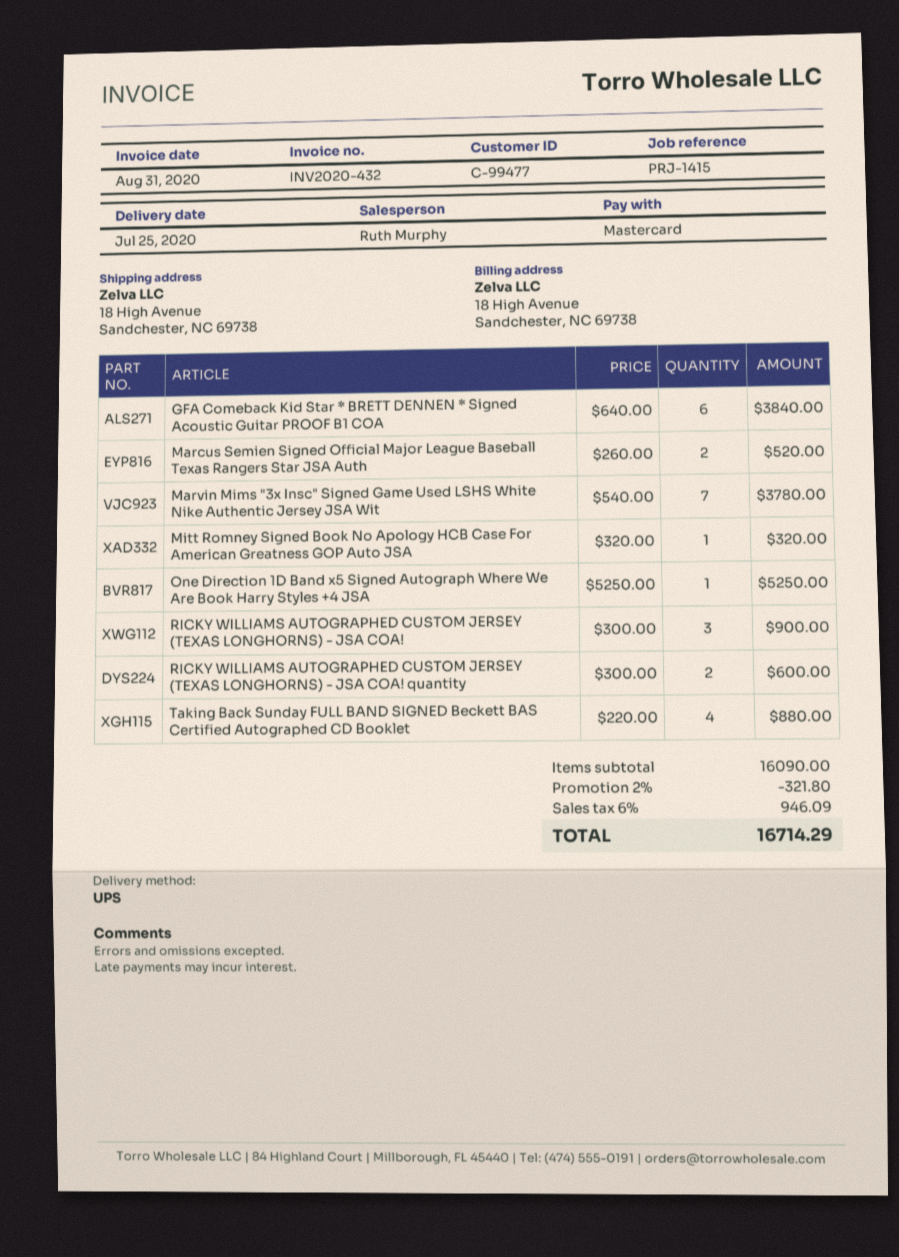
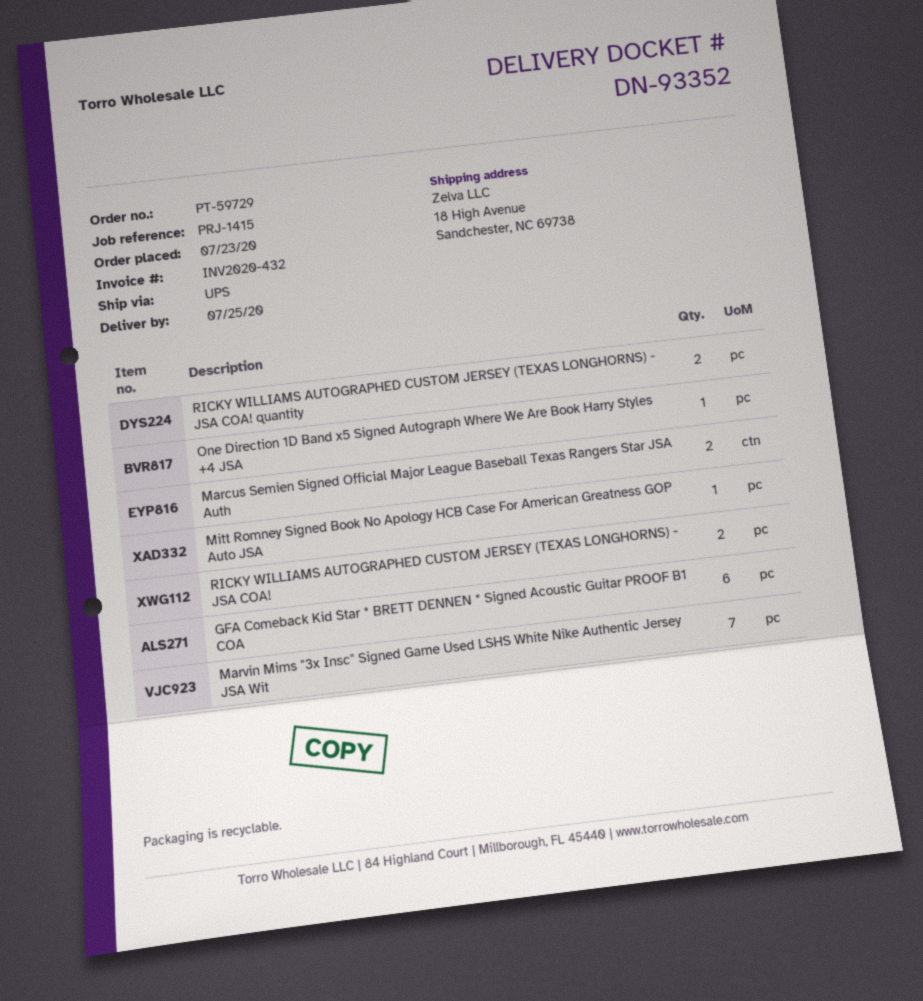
RICKY WILLIAMS AUTOGRAPHED CUSTOM JERSEY (TEXAS LONGHORNS) - JSA COA!: 3 -> 2
Taking Back Sunday FULL BAND SIGNED Beckett BAS Certified Autographed CD Booklet: 4 -> none

